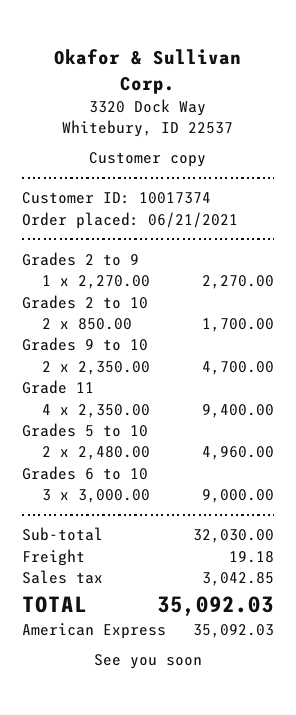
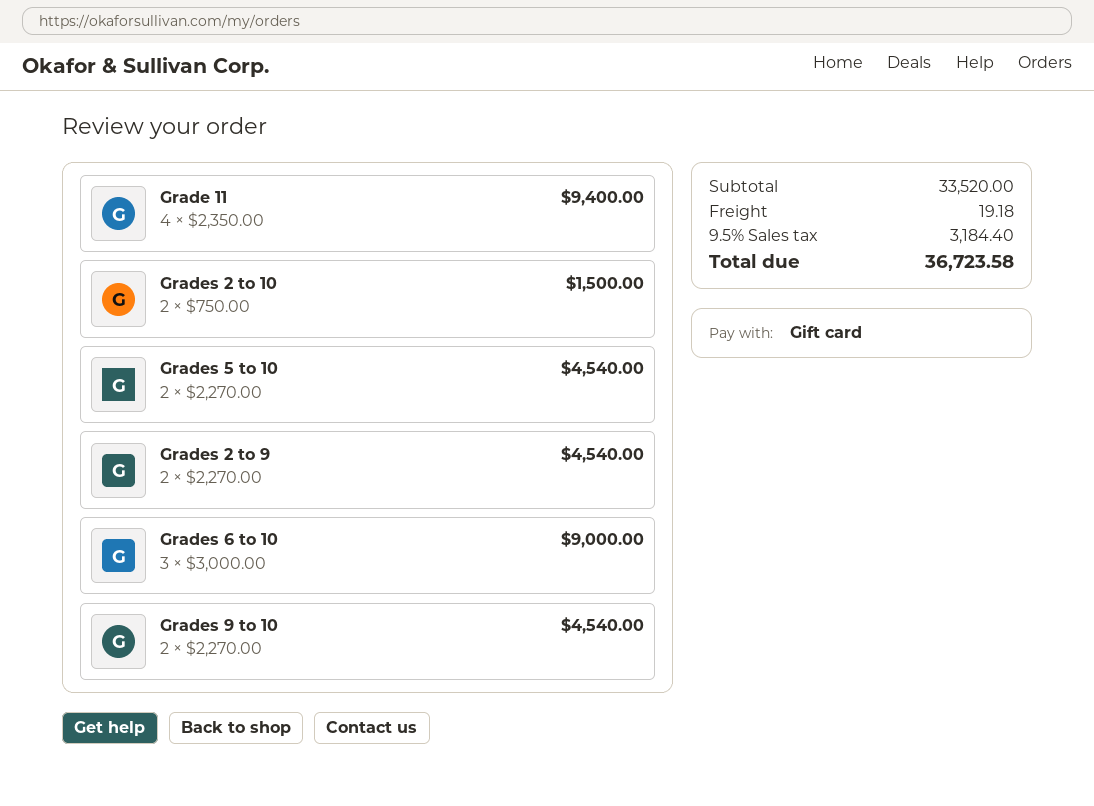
payment method: American Express -> gift card
Grades 2 to 9: 1 x 2270.00 = 2270.00 -> 2 x 2270.00 = 4540.00
Grades 2 to 10: 2 x 850.00 = 1700.00 -> 2 x 750.00 = 1500.00
Grades 9 to 10: 2 x 2350.00 = 4700.00 -> 2 x 2270.00 = 4540.00
Grades 5 to 10: 2 x 2480.00 = 4960.00 -> 2 x 2270.00 = 4540.00
subtotal: 32030.00 -> 33520.00
tax: 3042.85 -> 3184.40
total: 35092.03 -> 36723.58

